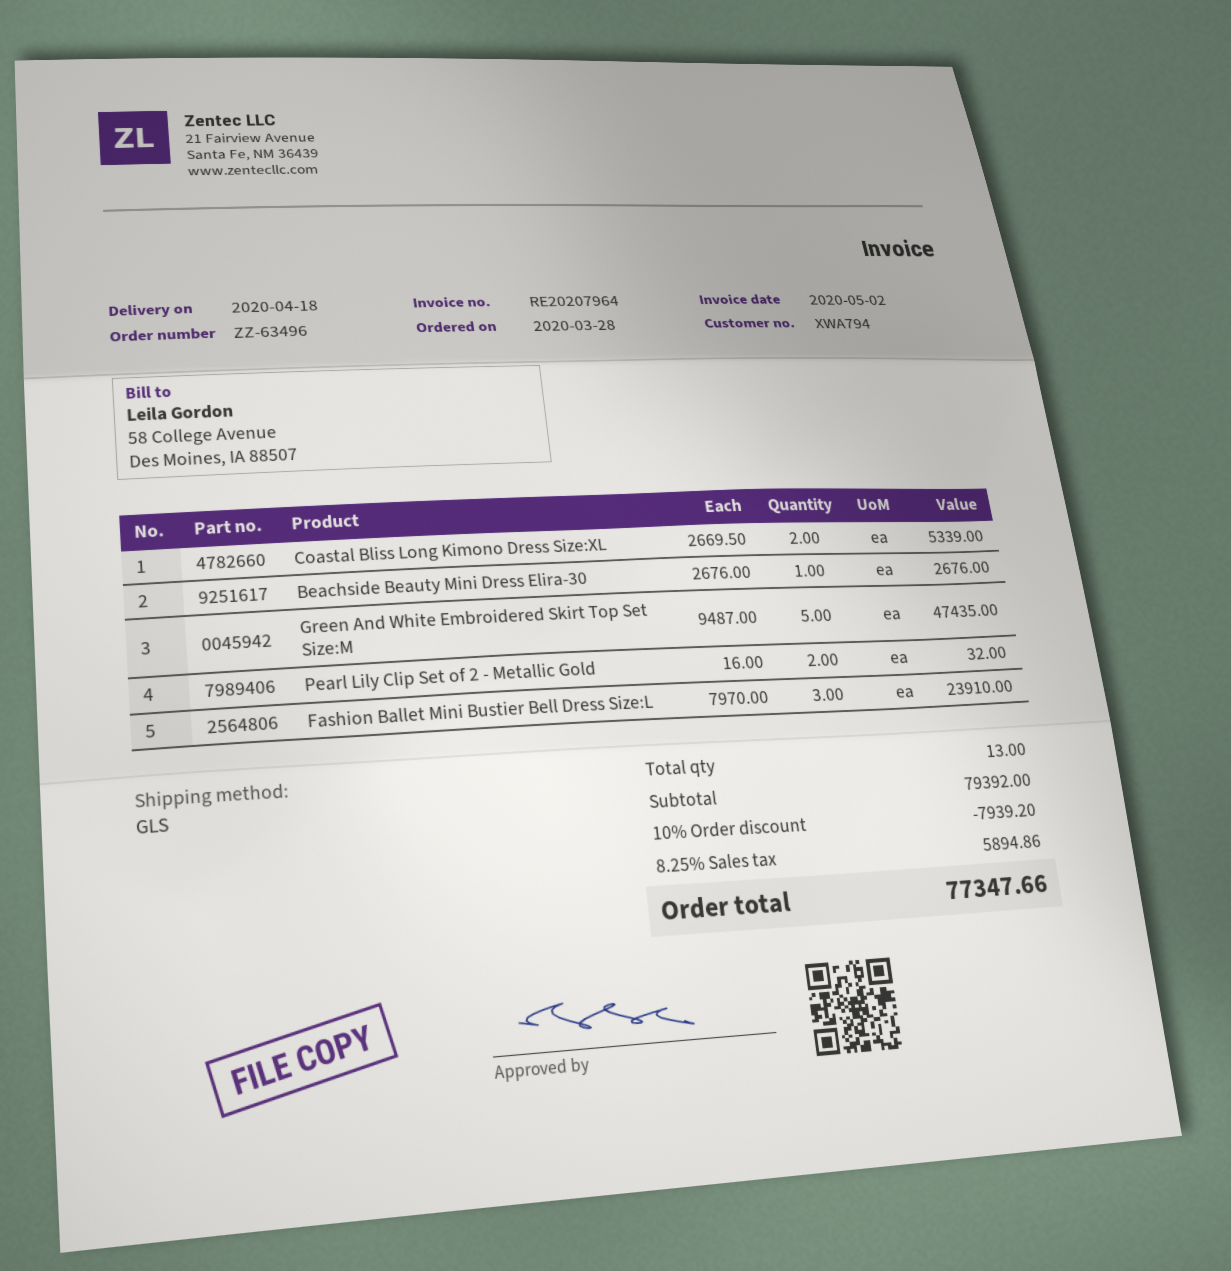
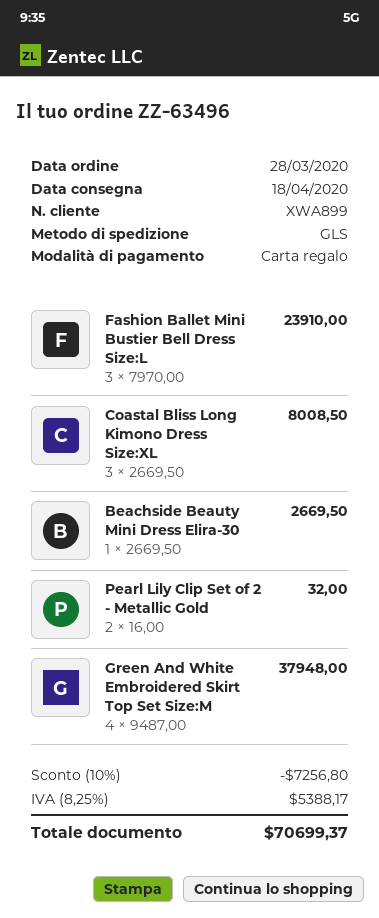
customer number: XWA794 -> XWA899
Coastal Bliss Long Kimono Dress Size:XL: 2 x 2669.50 = 5339.00 -> 3 x 2669.50 = 8008.50
Beachside Beauty Mini Dress Elira-30: 1 x 2676.00 = 2676.00 -> 1 x 2669.50 = 2669.50
Green And White Embroidered Skirt Top Set Size:M: 5 x 9487.00 = 47435.00 -> 4 x 9487.00 = 37948.00
discount: 10% = 7939.20 -> 10% = 7256.80
tax: 8.25% = 5894.86 -> 8.25% = 5388.17
total: 77347.66 -> 70699.37

